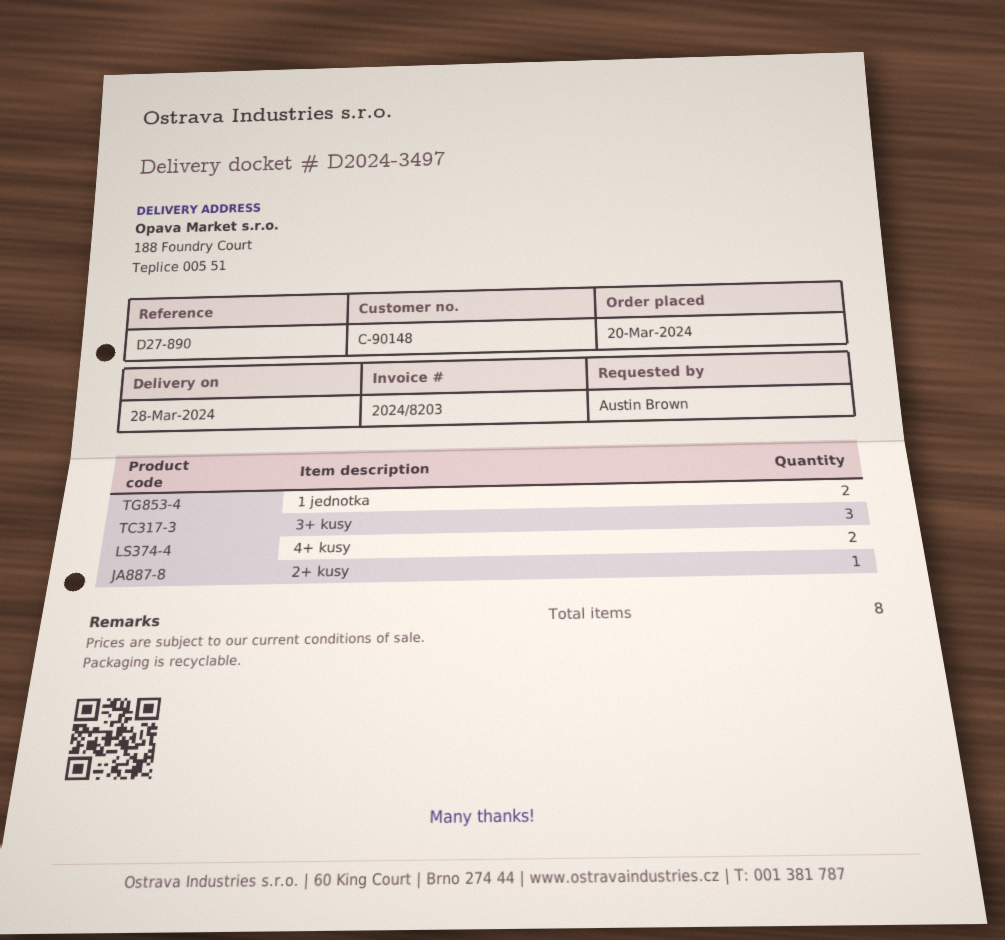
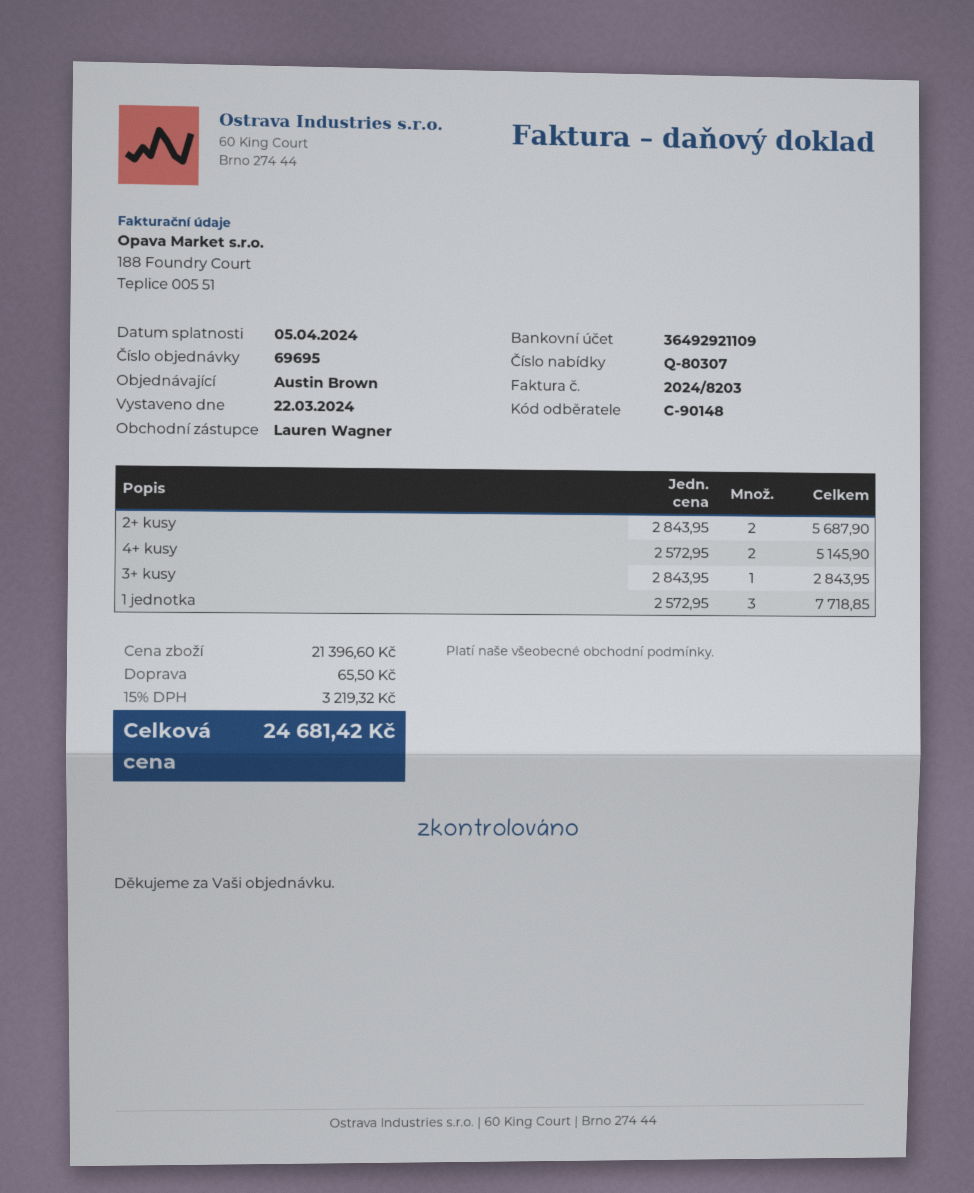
1 jednotka: 2 -> 3
3+ kusy: 3 -> 1
2+ kusy: 1 -> 2

